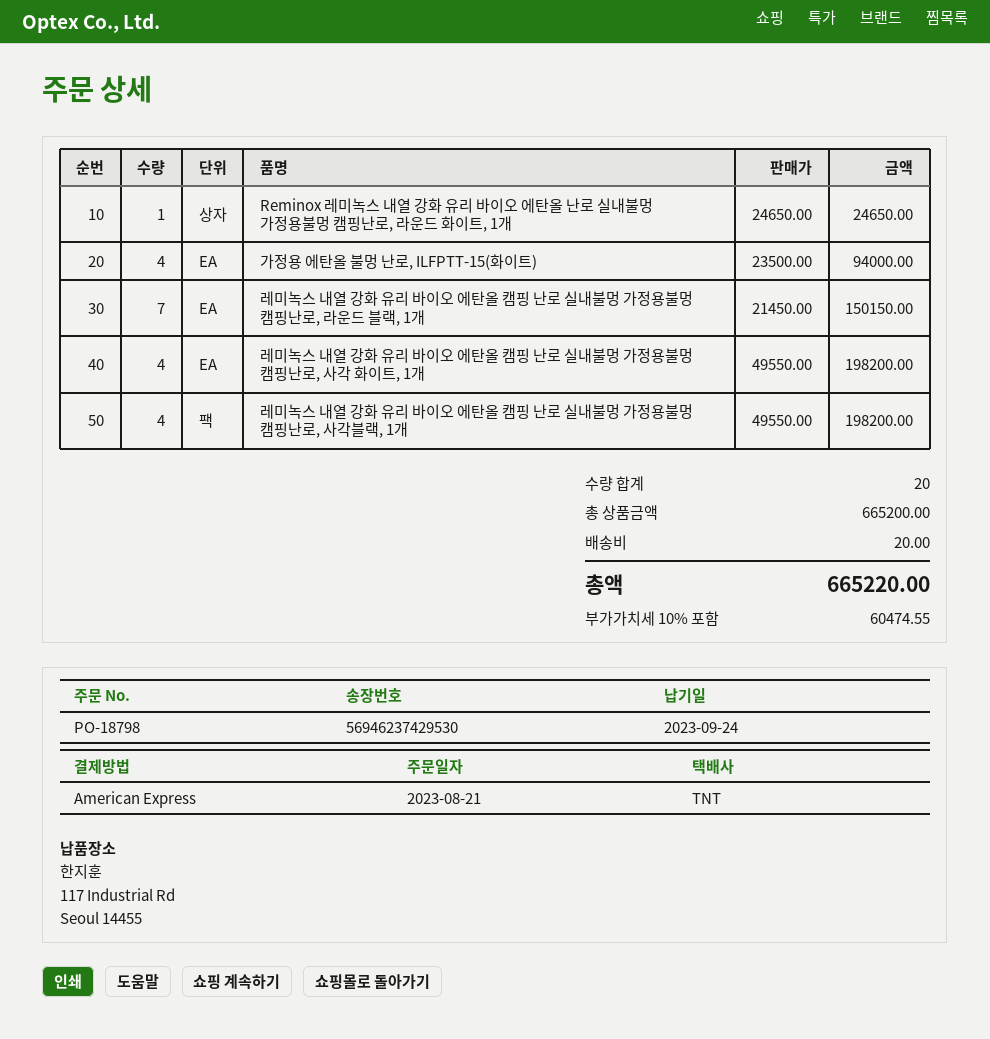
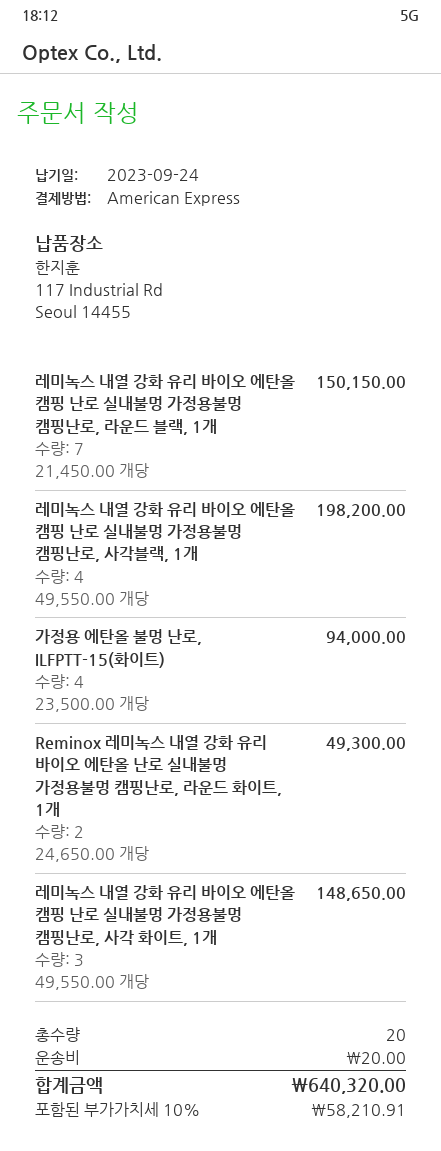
Reminox 레미녹스 내열 강화 유리 바이오 에탄올 난로 실내불멍 가정용불멍 캠핑난로, 라운드 화이트, 1개: 1 x 24650.00 = 24650.00 -> 2 x 24650.00 = 49300.00
레미녹스 내열 강화 유리 바이오 에탄올 캠핑 난로 실내불멍 가정용불멍 캠핑난로, 사각 화이트, 1개: 4 x 49550.00 = 198200.00 -> 3 x 49550.00 = 148650.00
tax: 10% = 60474.55 -> 10% = 58210.91
total: 665220.00 -> 640320.00

